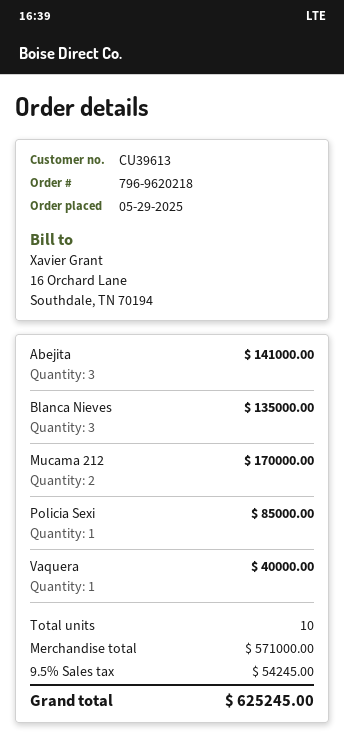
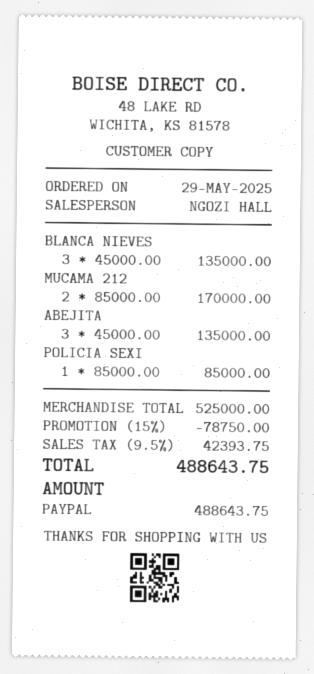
Abejita: 3 for 141000.00 -> 3 for 135000.00
Vaquera: 1 for 40000.00 -> none
subtotal: 571000.00 -> 525000.00
discount: none -> 15% = 78750.00
tax: 9.5% = 54245.00 -> 9.5% = 42393.75
total: 625245.00 -> 488643.75

